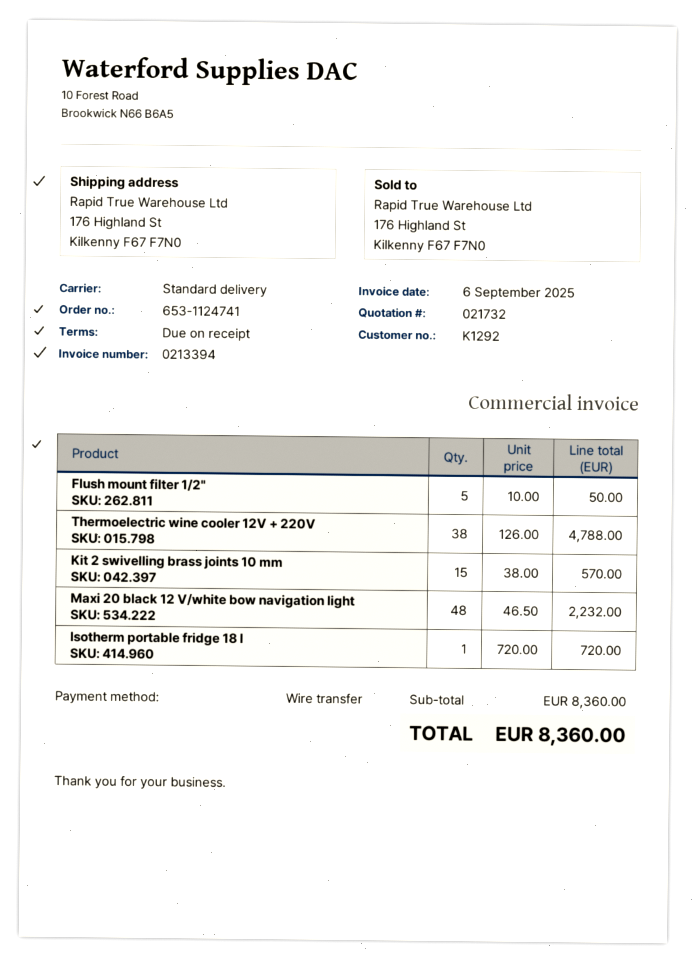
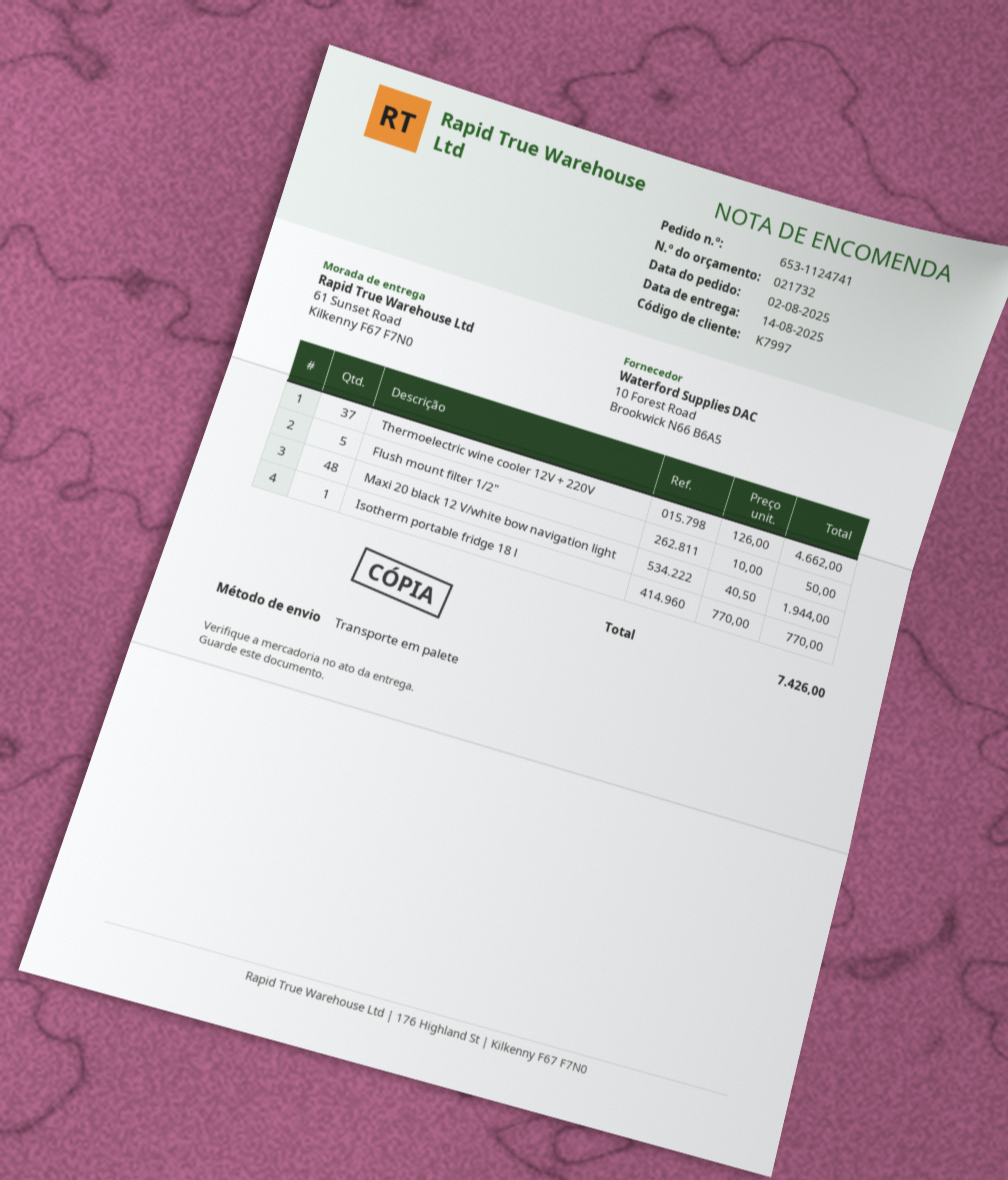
customer number: K1292 -> K7997
shipping method: standard -> pallet freight
ship to: 176 Highland St, Kilkenny F67 F7N0 -> 61 Sunset Road, Kilkenny F67 F7N0
Thermoelectric wine cooler 12V + 220V: 38 x 126.00 = 4788.00 -> 37 x 126.00 = 4662.00
Kit 2 swivelling brass joints 10 mm: 15 x 38.00 = 570.00 -> none
Maxi 20 black 12 V/white bow navigation light: 48 x 46.50 = 2232.00 -> 48 x 40.50 = 1944.00
Isotherm portable fridge 18 l: 1 x 720.00 = 720.00 -> 1 x 770.00 = 770.00
total: 8360.00 -> 7426.00

